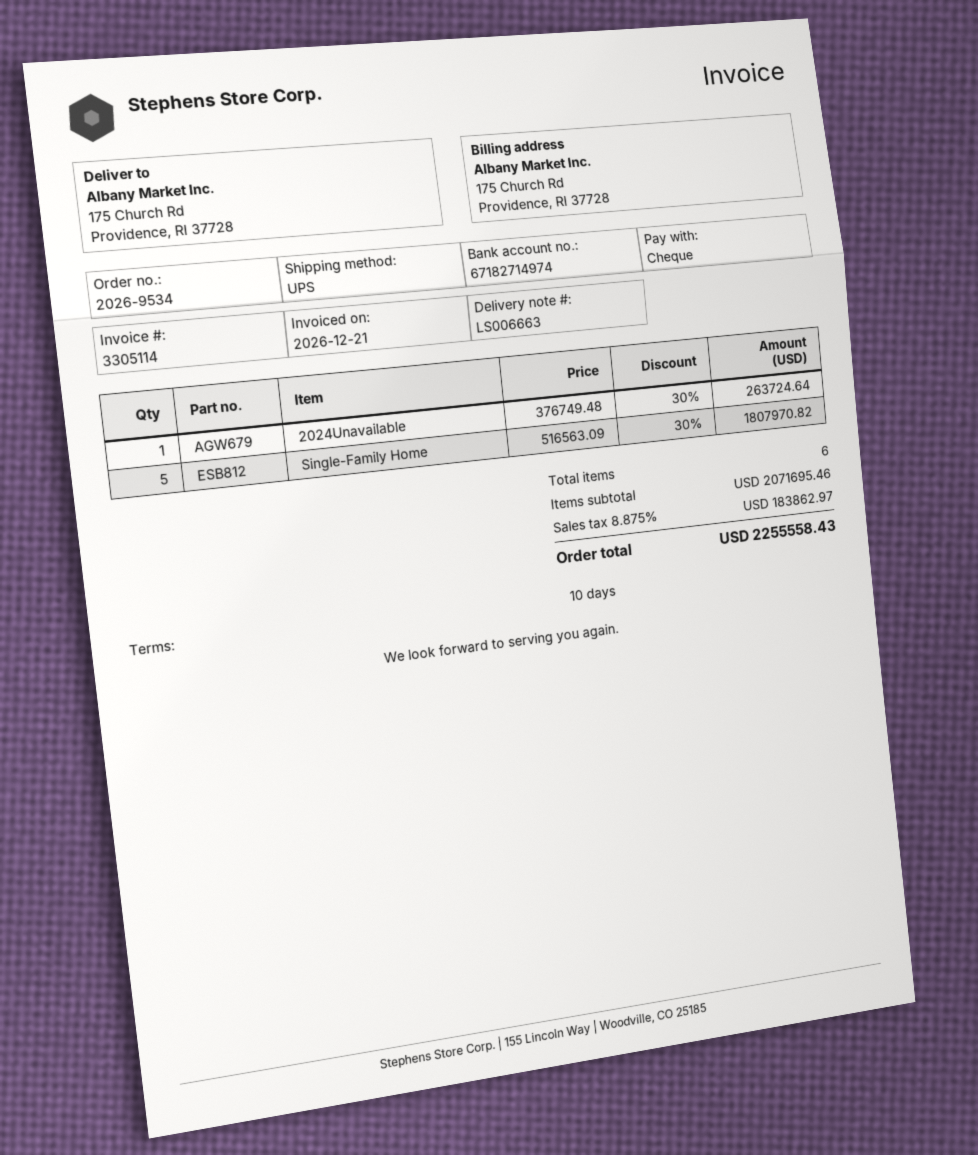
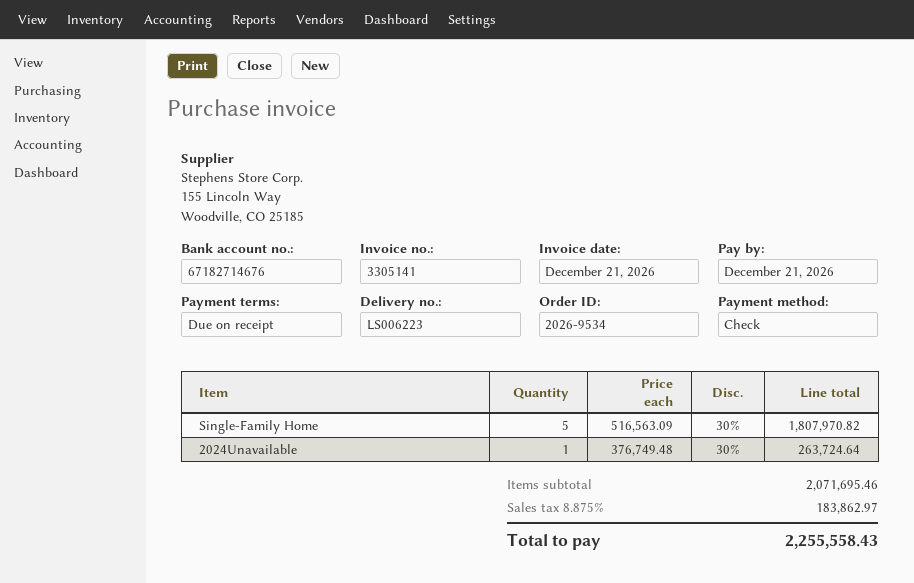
delivery note number: LS006663 -> LS006223
invoice number: 3305114 -> 3305141
payment terms: 10 days -> on receipt
bank account: 67182714974 -> 67182714676

